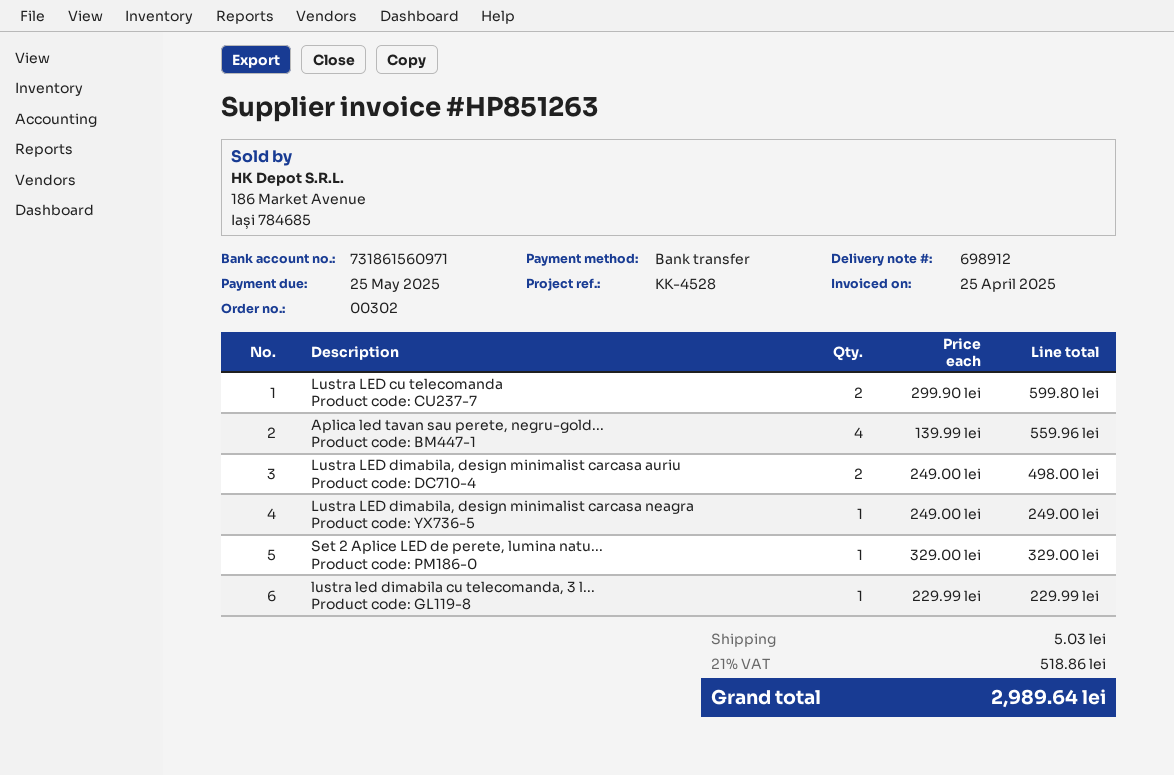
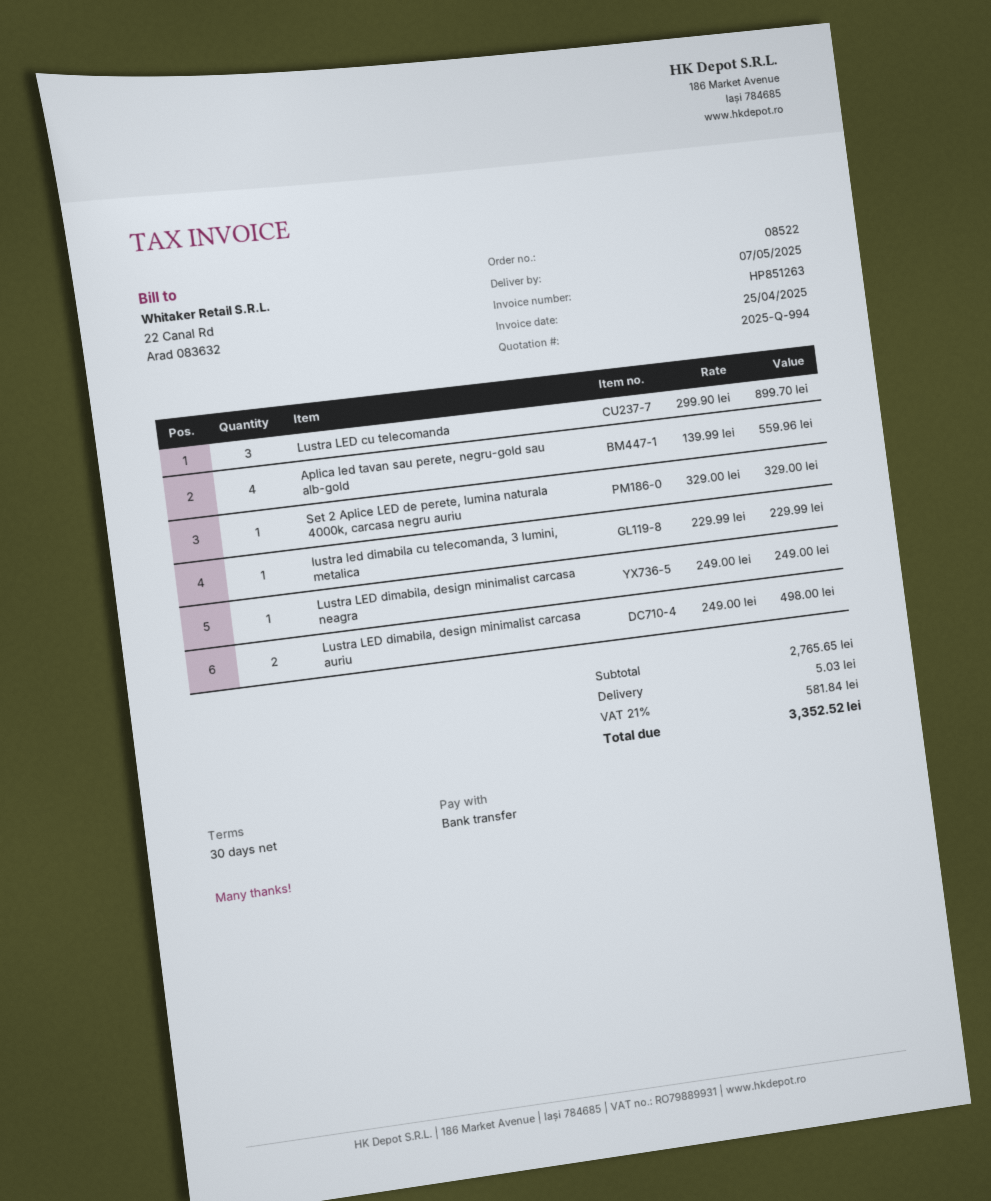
order number: 00302 -> 08522
Lustra LED cu telecomanda: 2 x 299.90 = 599.80 -> 3 x 299.90 = 899.70
tax: 21% = 518.86 -> 21% = 581.84
total: 2989.64 -> 3352.52

